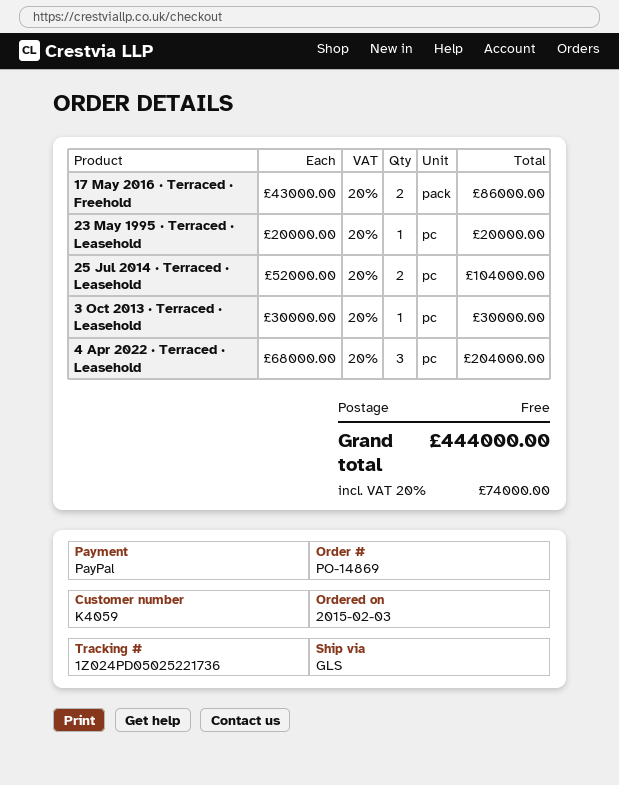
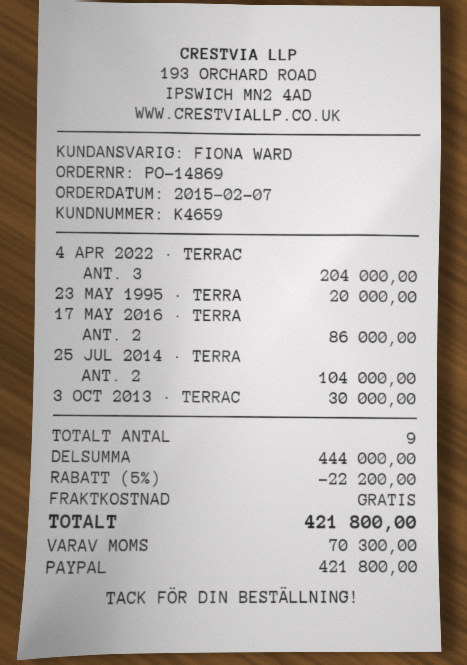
order date: 2015-02-03 -> 2015-02-07
customer number: K4059 -> K4659
discount: none -> 5% = 22200.00
tax: 74000.00 -> 70300.00
total: 444000.00 -> 421800.00

